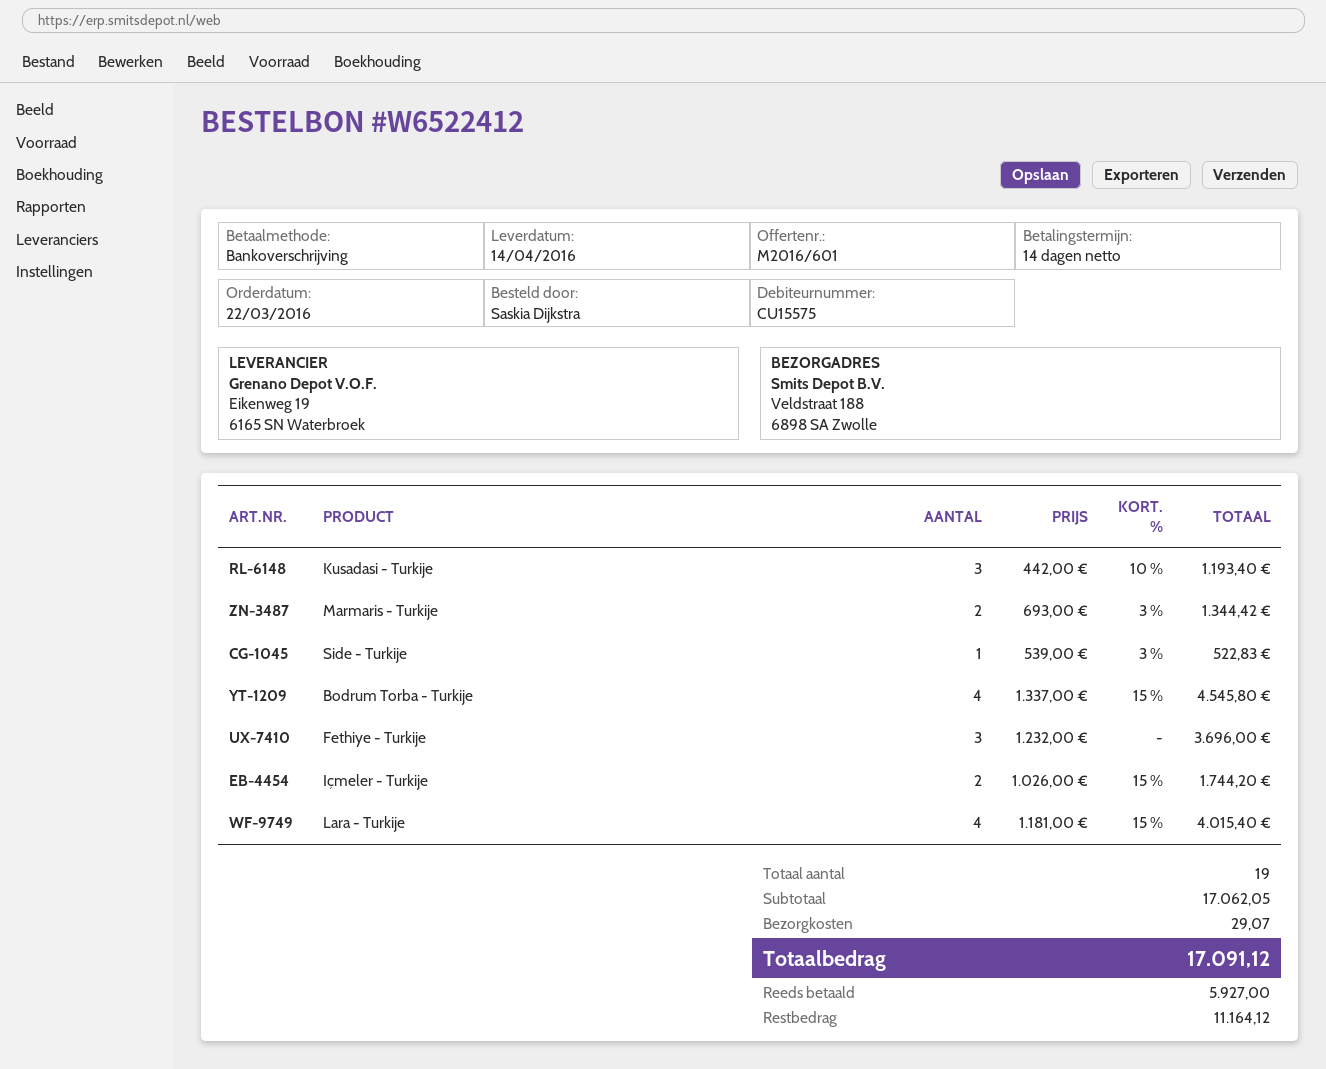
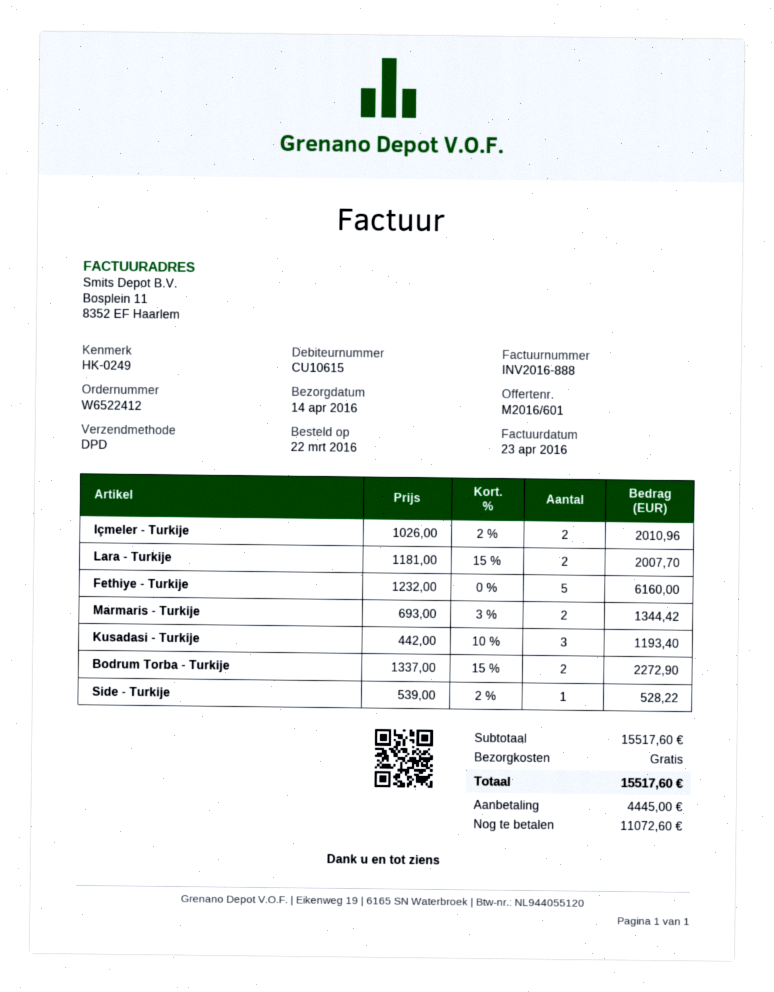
customer number: CU15575 -> CU10615
Side - Turkije: 1 x 539.00 - 3% = 522.83 -> 1 x 539.00 - 2% = 528.22
Bodrum Torba - Turkije: 4 x 1337.00 - 15% = 4545.80 -> 2 x 1337.00 - 15% = 2272.90
Fethiye - Turkije: 3 x 1232.00 = 3696.00 -> 5 x 1232.00 = 6160.00
Içmeler - Turkije: 2 x 1026.00 - 15% = 1744.20 -> 2 x 1026.00 - 2% = 2010.96
Lara - Turkije: 4 x 1181.00 - 15% = 4015.40 -> 2 x 1181.00 - 15% = 2007.70
subtotal: 17062.05 -> 15517.60
shipping: 29.07 -> 0.00
total: 17091.12 -> 15517.60
deposit: 5927.00 -> 4445.00
balance: 11164.12 -> 11072.60

